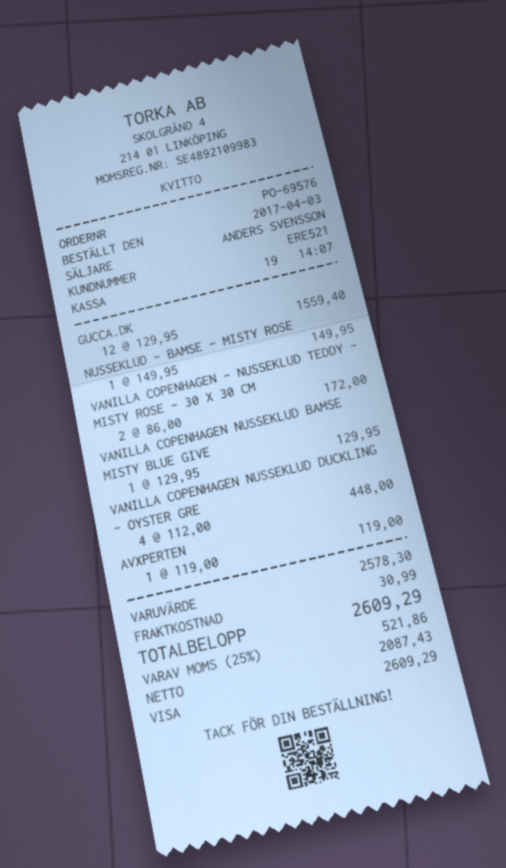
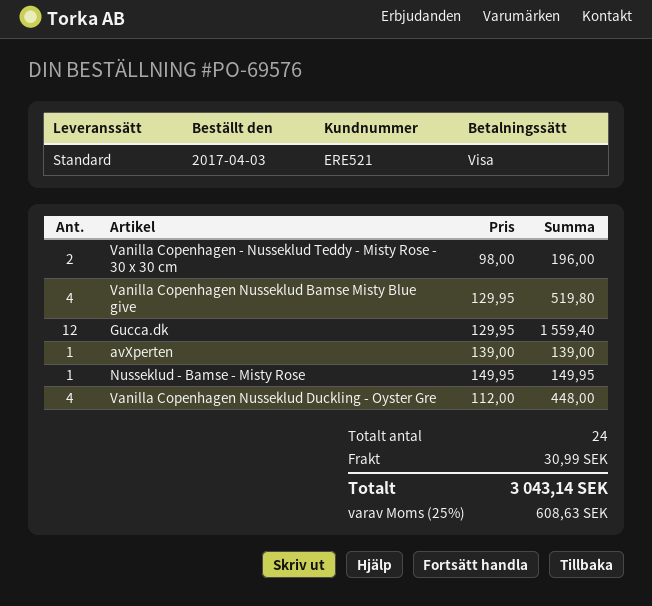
VANILLA COPENHAGEN - NUSSEKLUD TEDDY - MISTY ROSE - 30 X 30 CM: 2 x 86.00 = 172.00 -> 2 x 98.00 = 196.00
VANILLA COPENHAGEN NUSSEKLUD BAMSE MISTY BLUE GIVE: 1 x 129.95 = 129.95 -> 4 x 129.95 = 519.80
AVXPERTEN: 1 x 119.00 = 119.00 -> 1 x 139.00 = 139.00
tax: 25% = 521.86 -> 25% = 608.63
total: 2609.29 -> 3043.14

